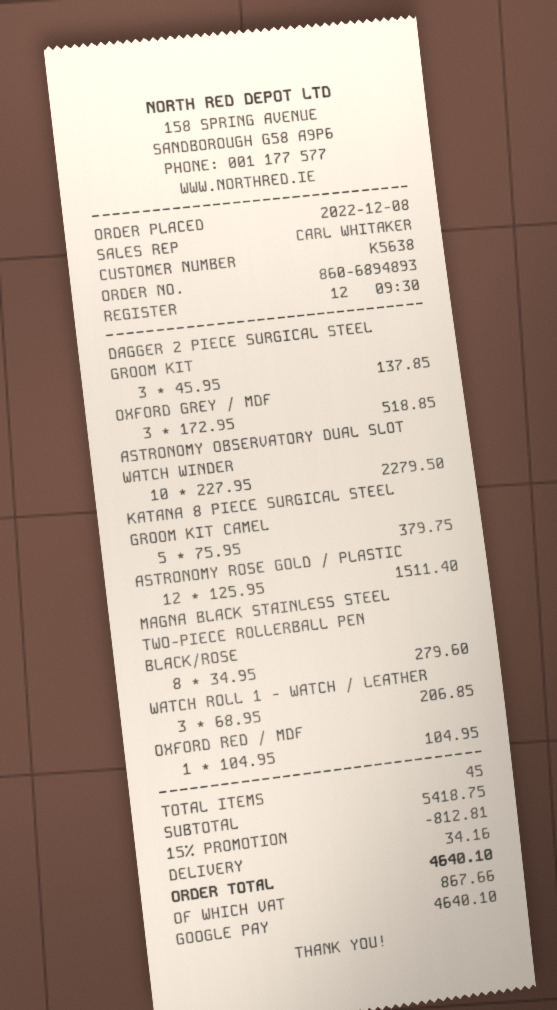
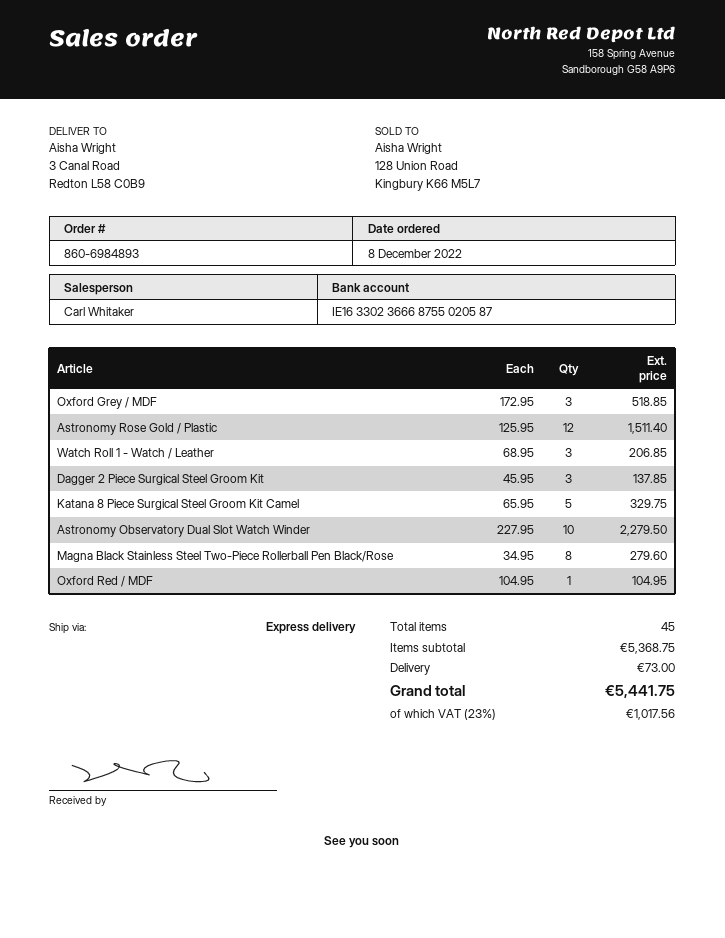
order number: 860-6894893 -> 860-6984893
KATANA 8 PIECE SURGICAL STEEL GROOM KIT CAMEL: 5 x 75.95 = 379.75 -> 5 x 65.95 = 329.75
subtotal: 5418.75 -> 5368.75
discount: 15% = 812.81 -> none
shipping: 34.16 -> 73.00
tax: 867.66 -> 1017.56
total: 4640.10 -> 5441.75

